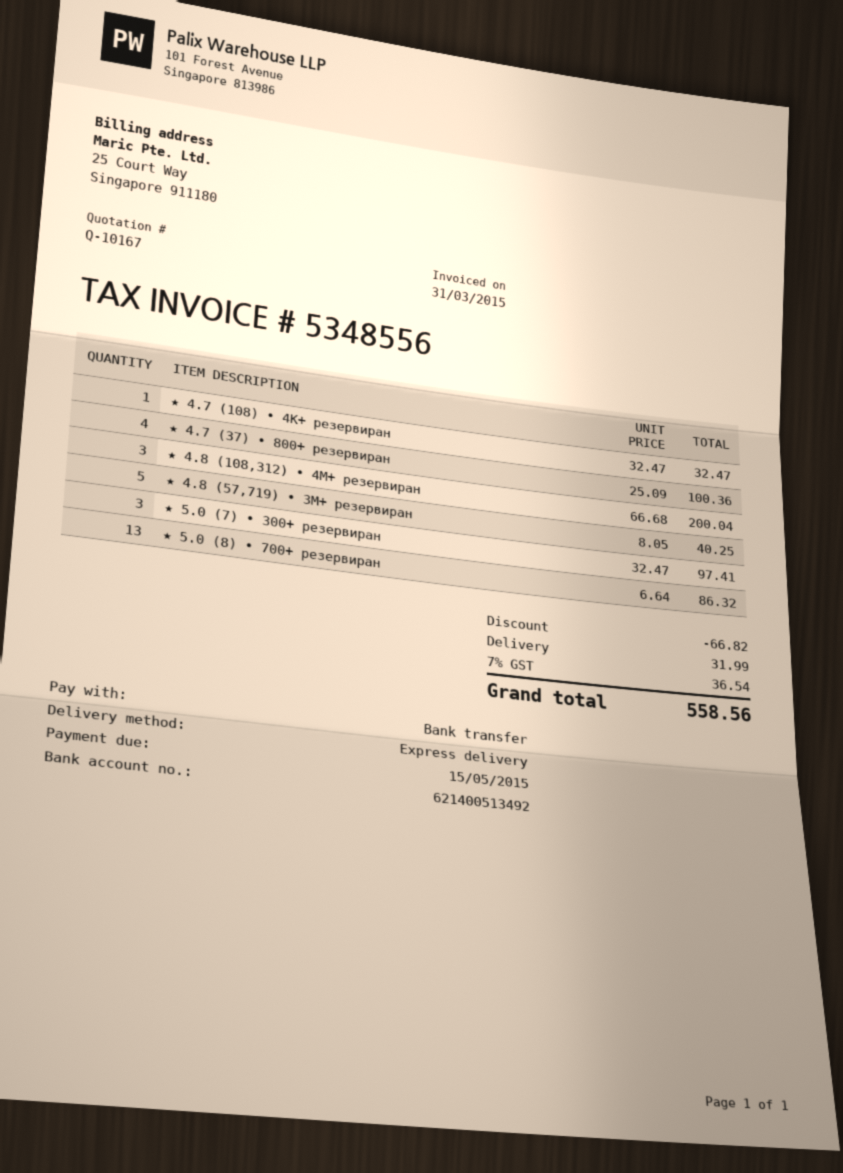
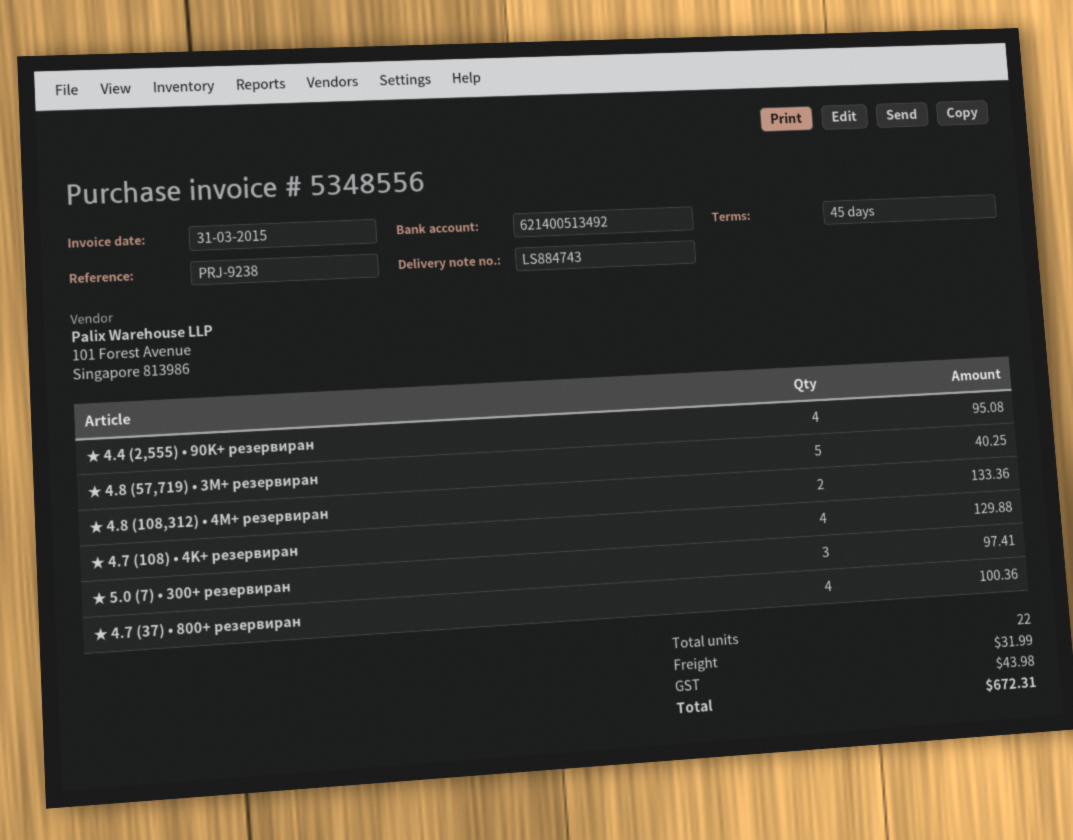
★ 4.7 (108) • 4K+ резервиран: 1 for 32.47 -> 4 for 129.88
★ 4.8 (108,312) • 4M+ резервиран: 3 for 200.04 -> 2 for 133.36
★ 5.0 (8) • 700+ резервиран: 13 for 86.32 -> none
★ 4.4 (2,555) • 90K+ резервиран: none -> 4 for 95.08
discount: 66.82 -> none
tax: 36.54 -> 43.98
total: 558.56 -> 672.31

